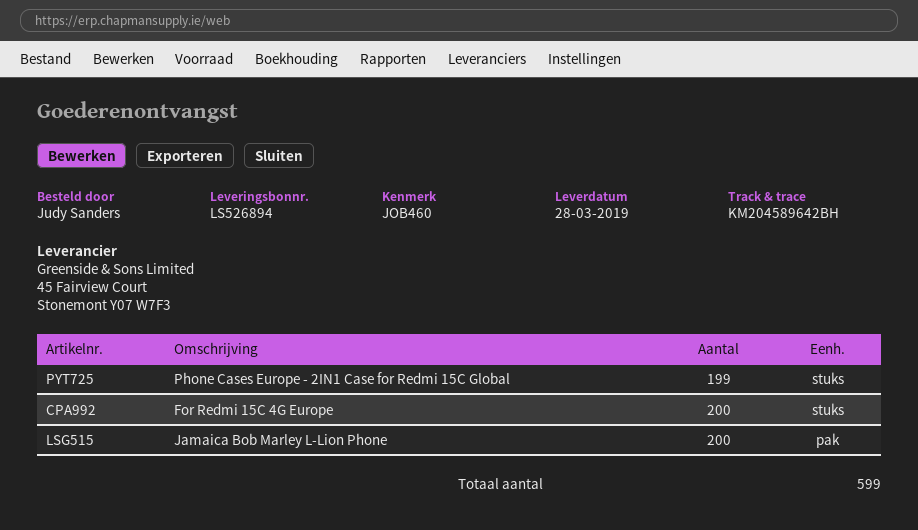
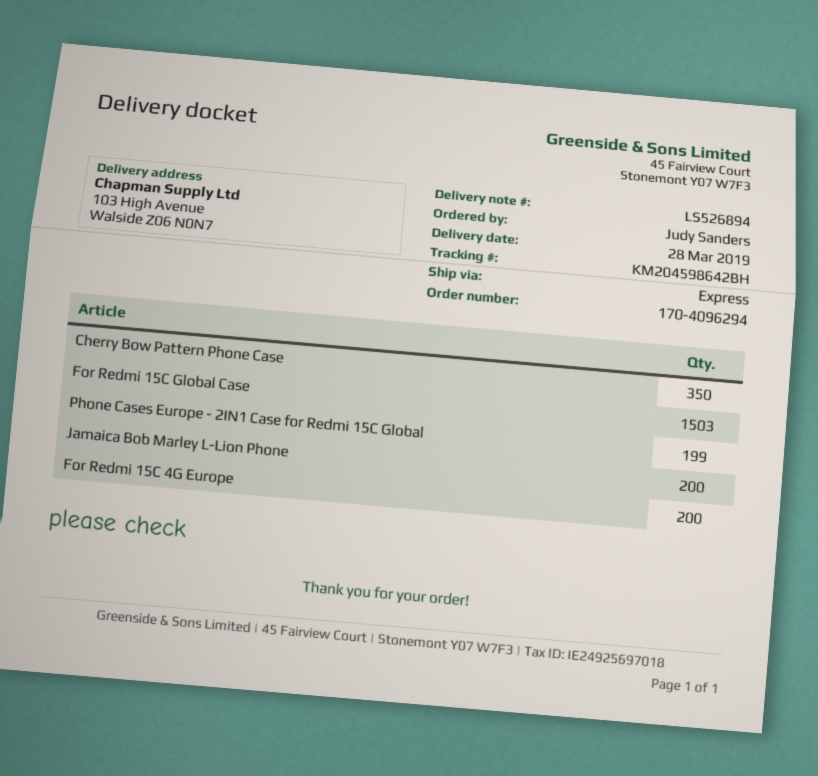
tracking number: KM204589642BH -> KM204598642BH
Cherry Bow Pattern Phone Case: none -> 350
For Redmi 15C Global Case: none -> 1503

